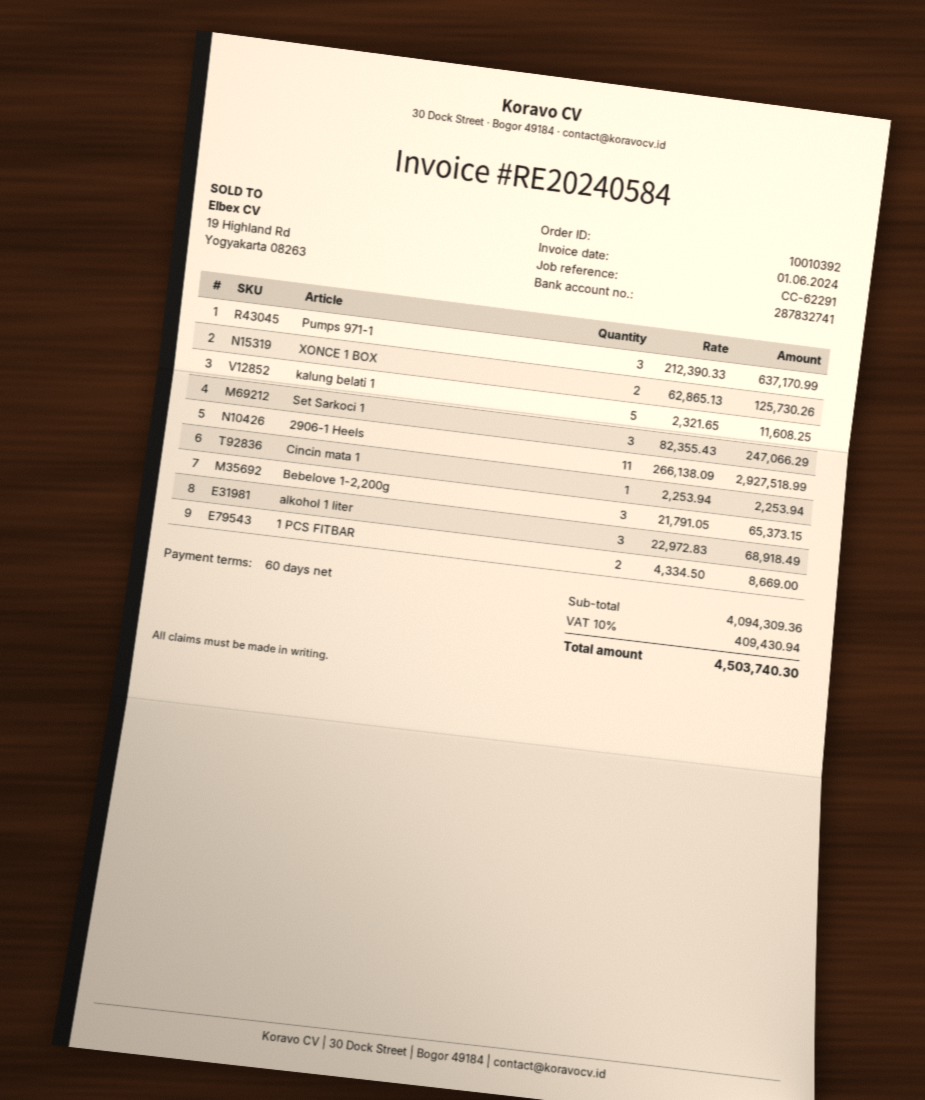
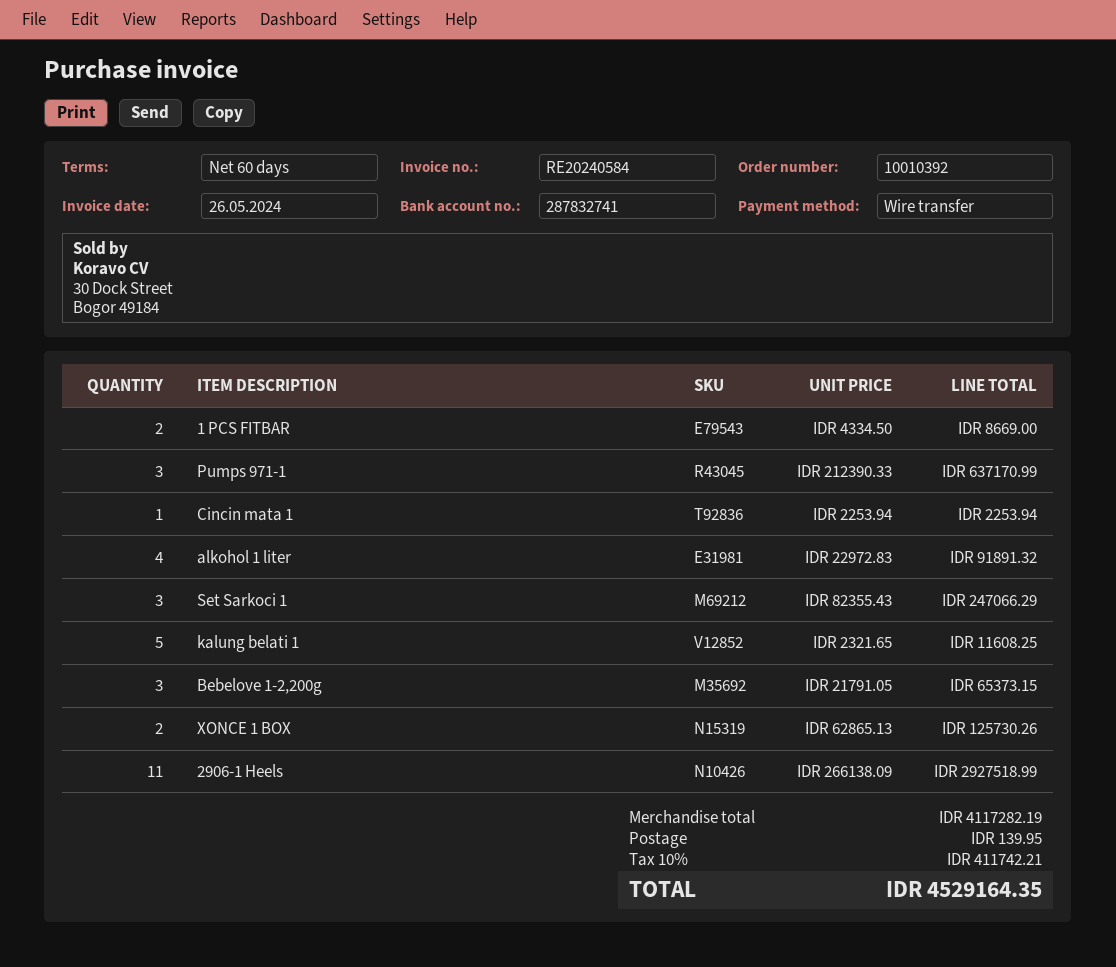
invoice date: 2024-06-01 -> 2024-05-26
alkohol 1 liter: 3 x 22972.83 = 68918.49 -> 4 x 22972.83 = 91891.32
subtotal: 4094309.36 -> 4117282.19
shipping: none -> 139.95
tax: 10% = 409430.94 -> 10% = 411742.21
total: 4503740.30 -> 4529164.35

